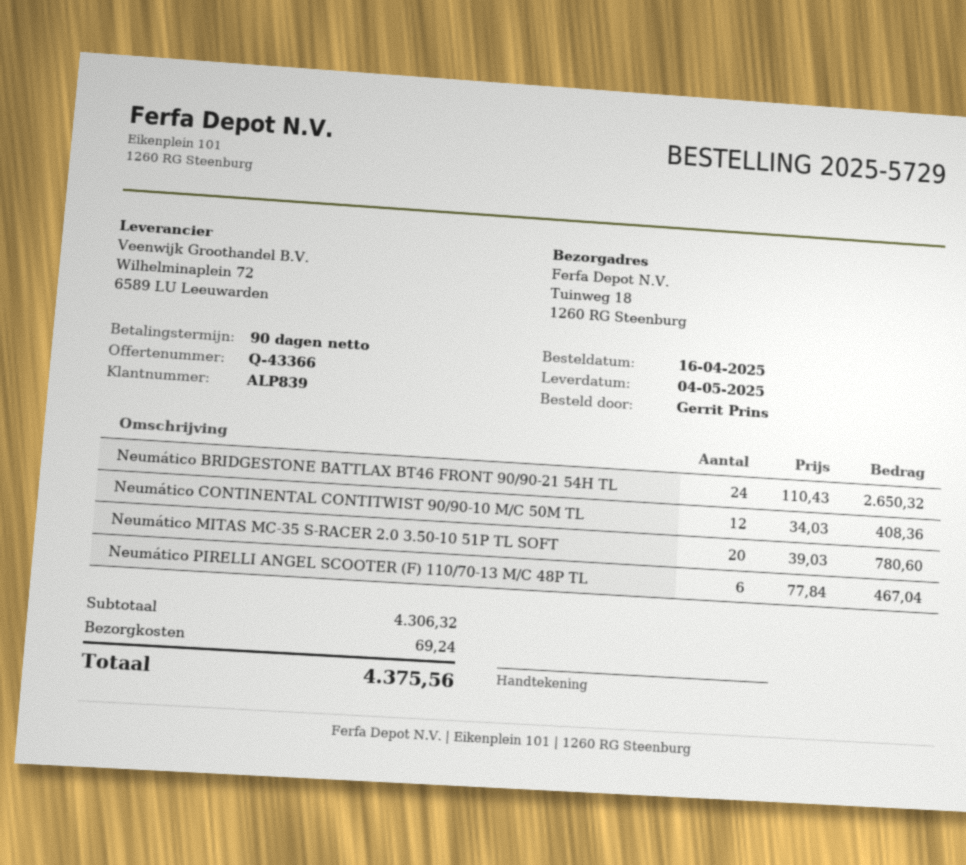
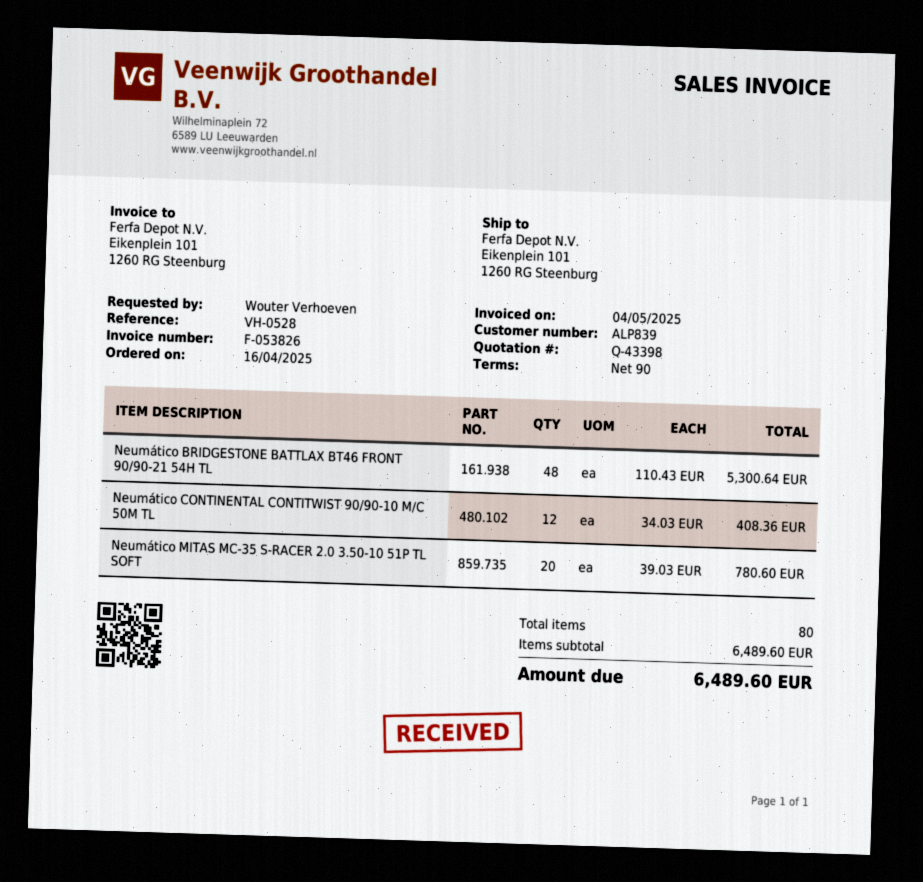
quote number: Q-43366 -> Q-43398
ordered by: Gerrit Prins -> Wouter Verhoeven
ship to: Tuinweg 18, 1260 RG Steenburg -> Eikenplein 101, 1260 RG Steenburg
Neumático BRIDGESTONE BATTLAX BT46 FRONT 90/90-21 54H TL: 24 x 110.43 = 2650.32 -> 48 x 110.43 = 5300.64
Neumático PIRELLI ANGEL SCOOTER (F) 110/70-13 M/C 48P TL: 6 x 77.84 = 467.04 -> none
subtotal: 4306.32 -> 6489.60
shipping: 69.24 -> none
total: 4375.56 -> 6489.60

